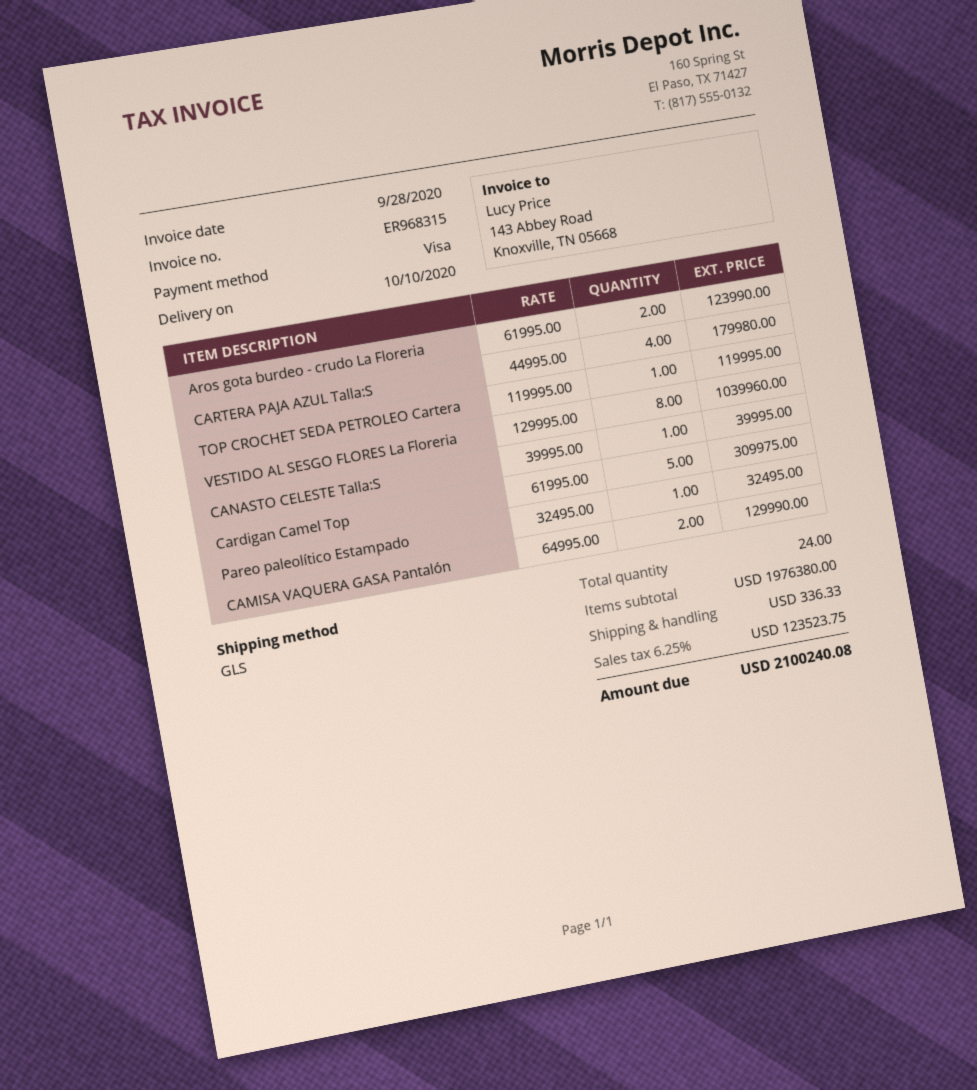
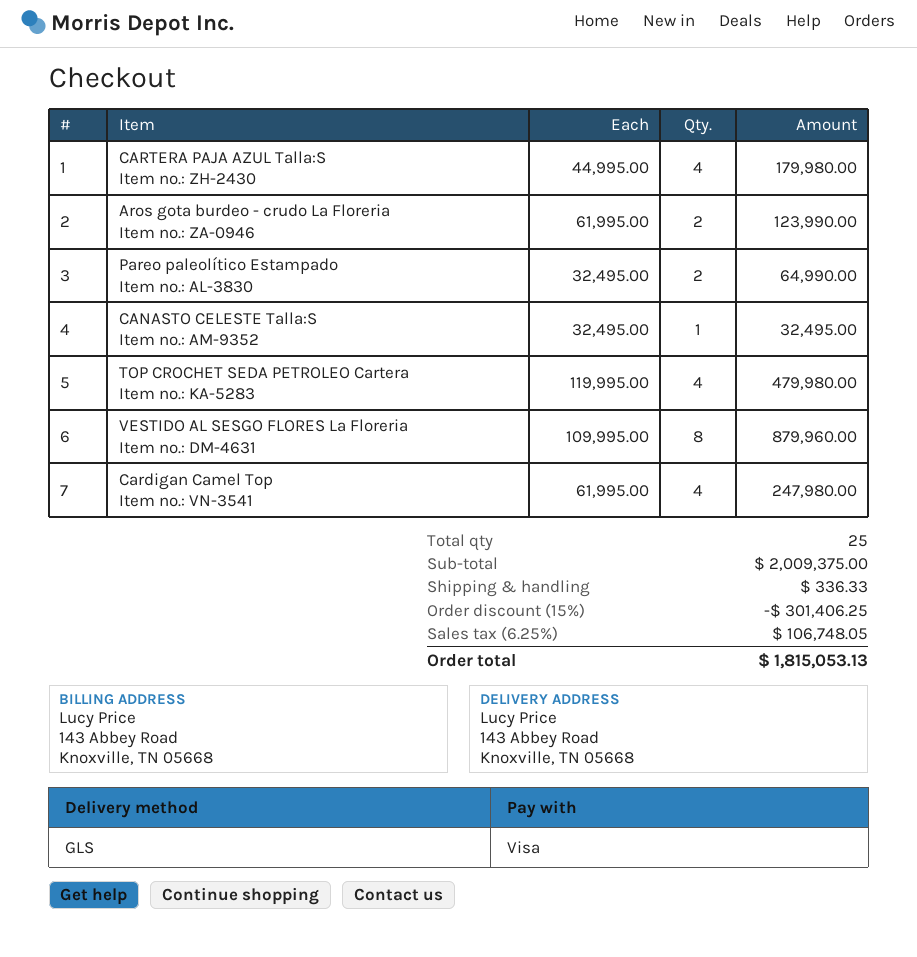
TOP CROCHET SEDA PETROLEO Cartera: 1 x 119995.00 = 119995.00 -> 4 x 119995.00 = 479980.00
VESTIDO AL SESGO FLORES La Floreria: 8 x 129995.00 = 1039960.00 -> 8 x 109995.00 = 879960.00
CANASTO CELESTE Talla:S: 1 x 39995.00 = 39995.00 -> 1 x 32495.00 = 32495.00
Cardigan Camel Top: 5 x 61995.00 = 309975.00 -> 4 x 61995.00 = 247980.00
Pareo paleolítico Estampado: 1 x 32495.00 = 32495.00 -> 2 x 32495.00 = 64990.00
CAMISA VAQUERA GASA Pantalón: 2 x 64995.00 = 129990.00 -> none
total quantity: 24 -> 25
subtotal: 1976380.00 -> 2009375.00
discount: none -> 15% = 301406.25
tax: 6.25% = 123523.75 -> 6.25% = 106748.05
total: 2100240.08 -> 1815053.13

